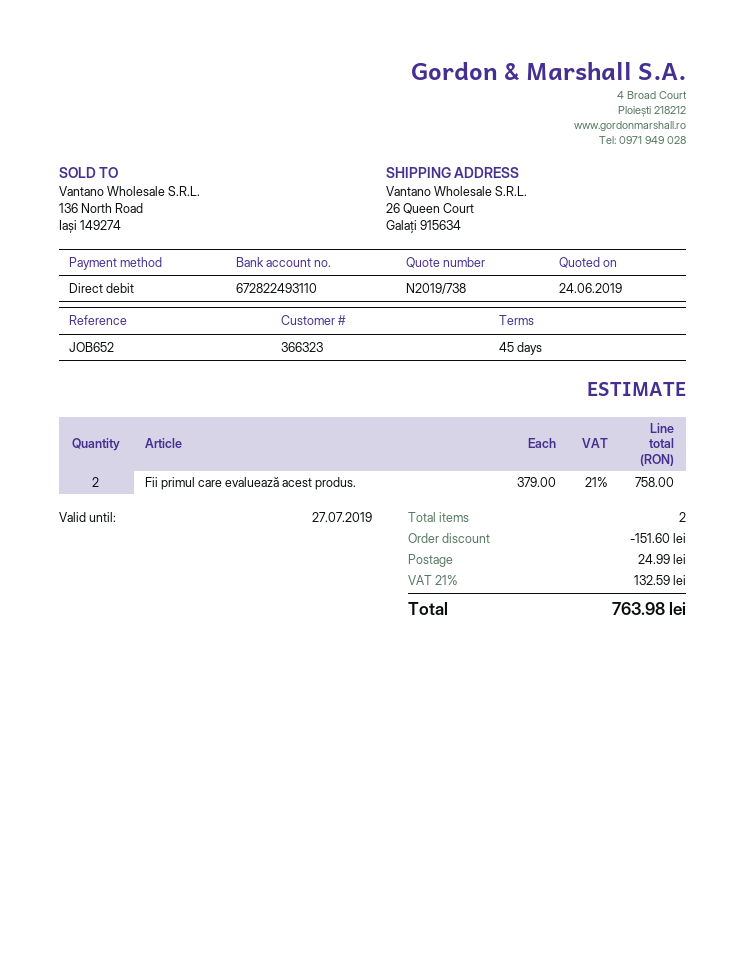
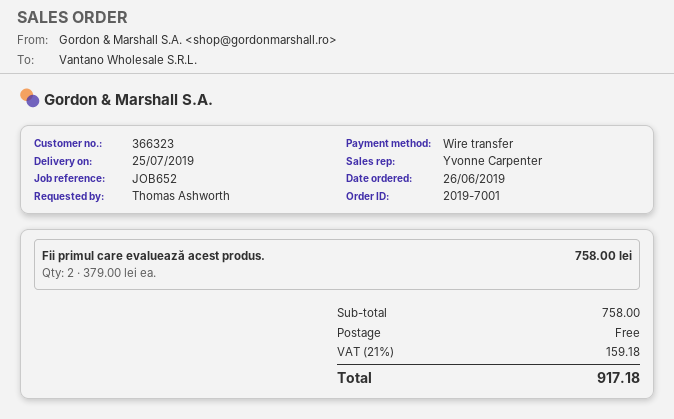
payment method: direct debit -> bank transfer
discount: 151.60 -> none
shipping: 24.99 -> 0.00
tax: 21% = 132.59 -> 21% = 159.18
total: 763.98 -> 917.18

